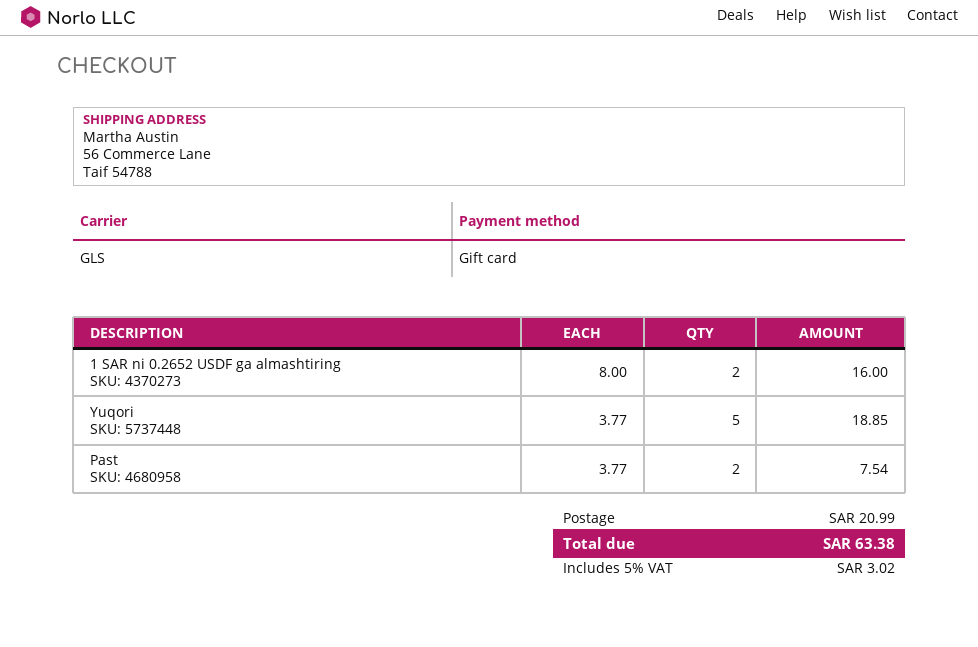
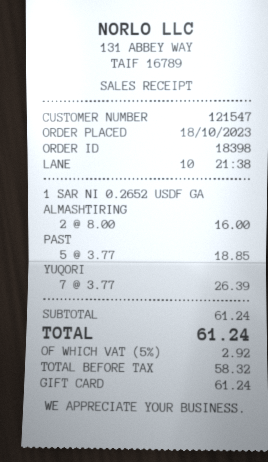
Yuqori: 5 x 3.77 = 18.85 -> 7 x 3.77 = 26.39
Past: 2 x 3.77 = 7.54 -> 5 x 3.77 = 18.85
shipping: 20.99 -> none
tax: 5% = 3.02 -> 5% = 2.92
total: 63.38 -> 61.24

